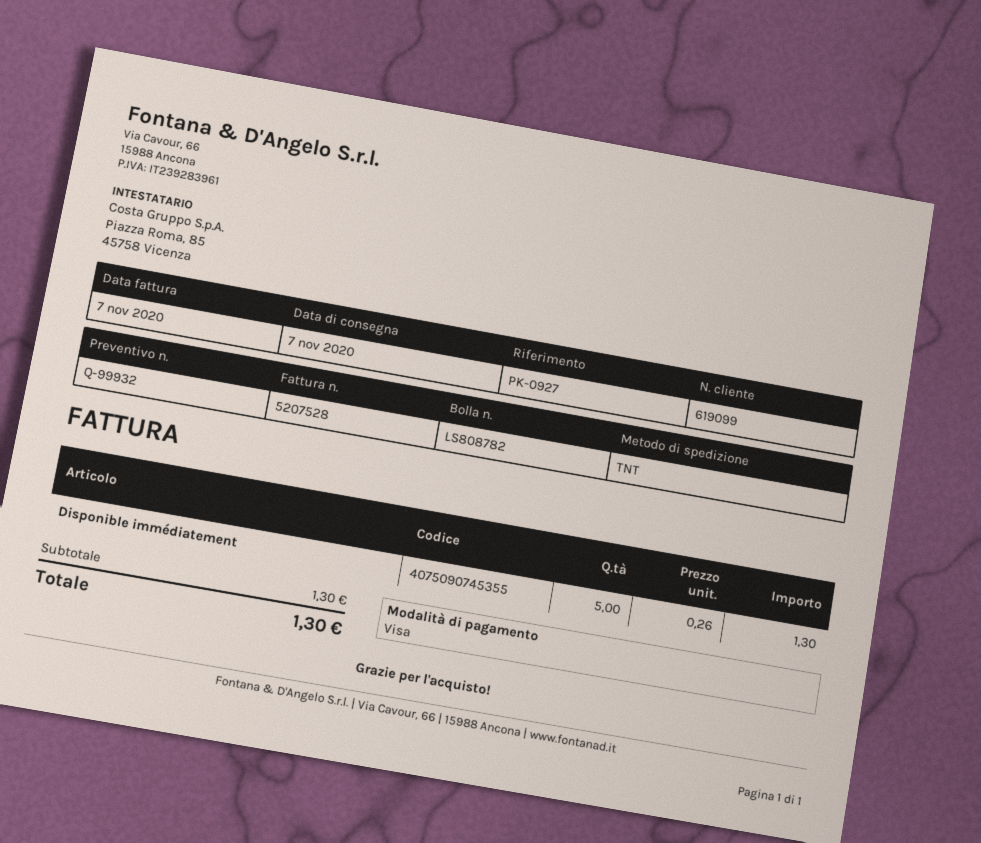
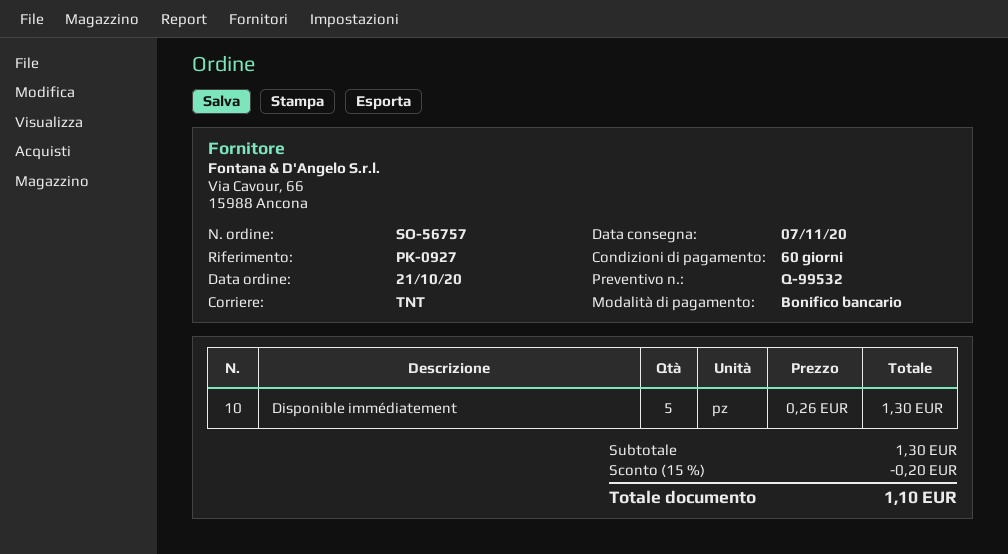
quote number: Q-99932 -> Q-99532
payment method: Visa -> bank transfer
discount: none -> 15% = 0.20
total: 1.30 -> 1.10

